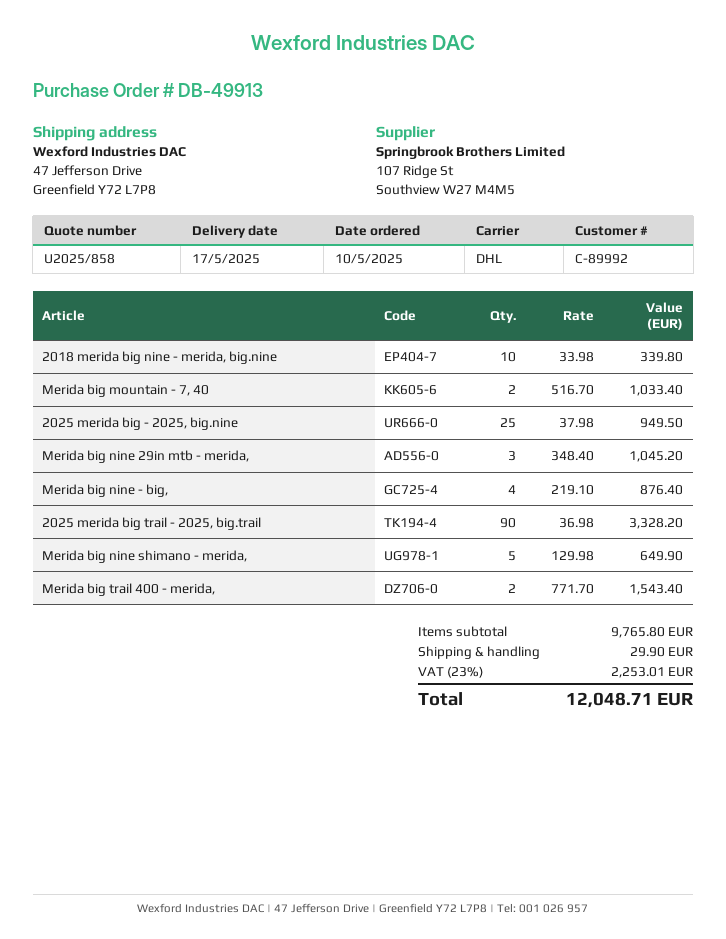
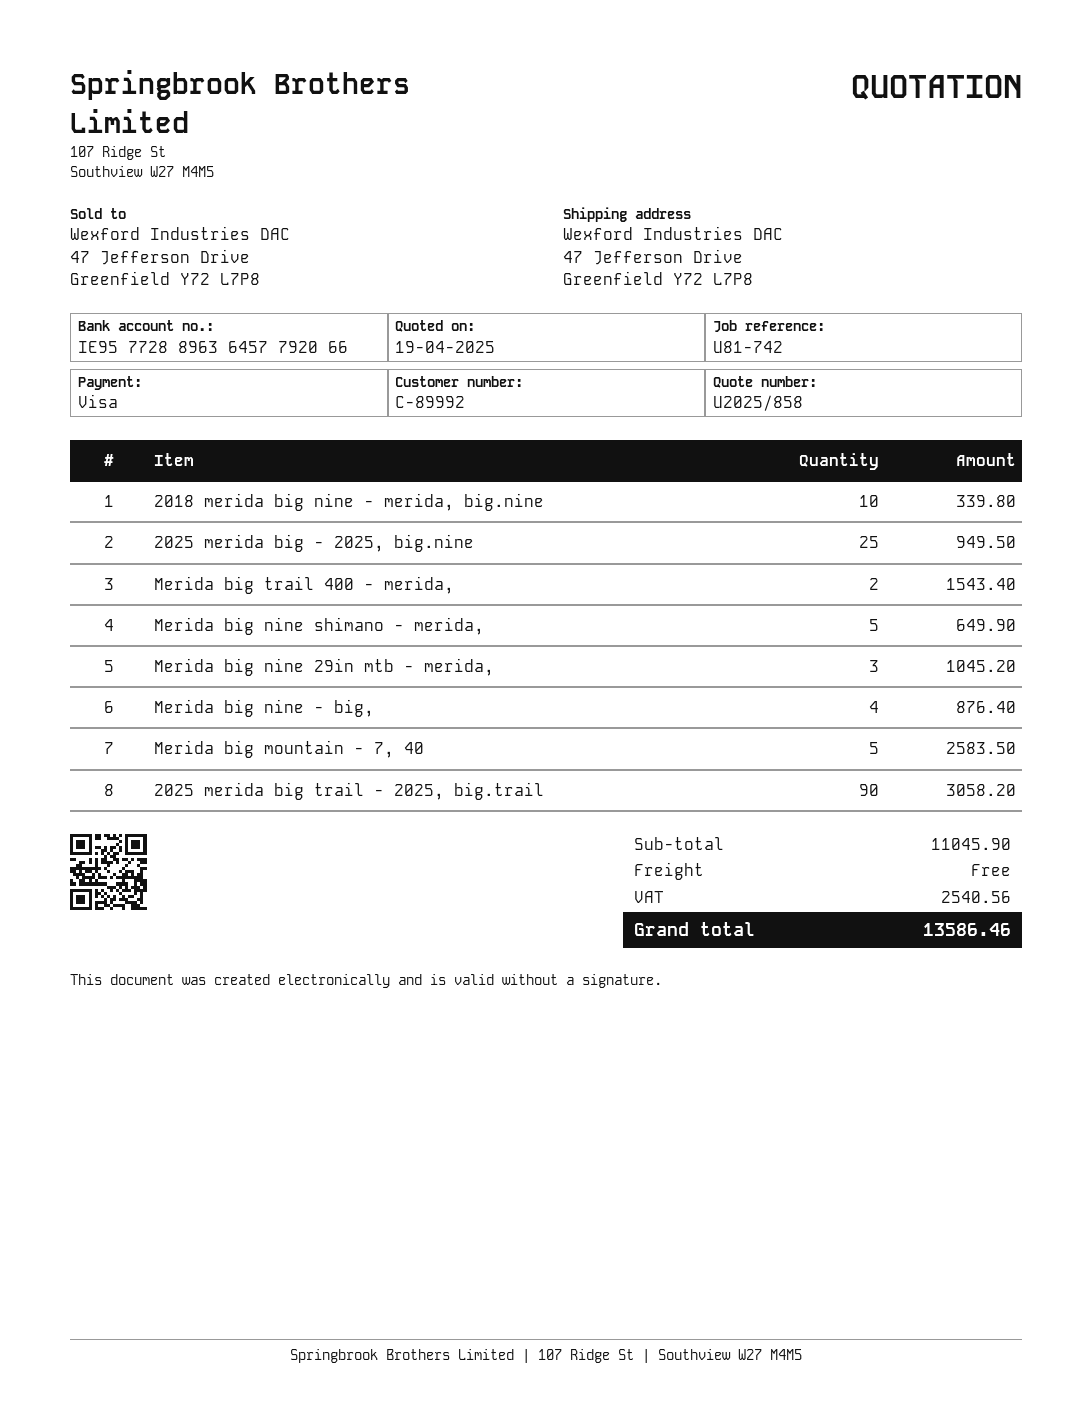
Merida big mountain - 7, 40: 2 for 1033.40 -> 5 for 2583.50
2025 merida big trail - 2025, big.trail: 90 for 3328.20 -> 90 for 3058.20
subtotal: 9765.80 -> 11045.90
shipping: 29.90 -> 0.00
tax: 2253.01 -> 2540.56
total: 12048.71 -> 13586.46

